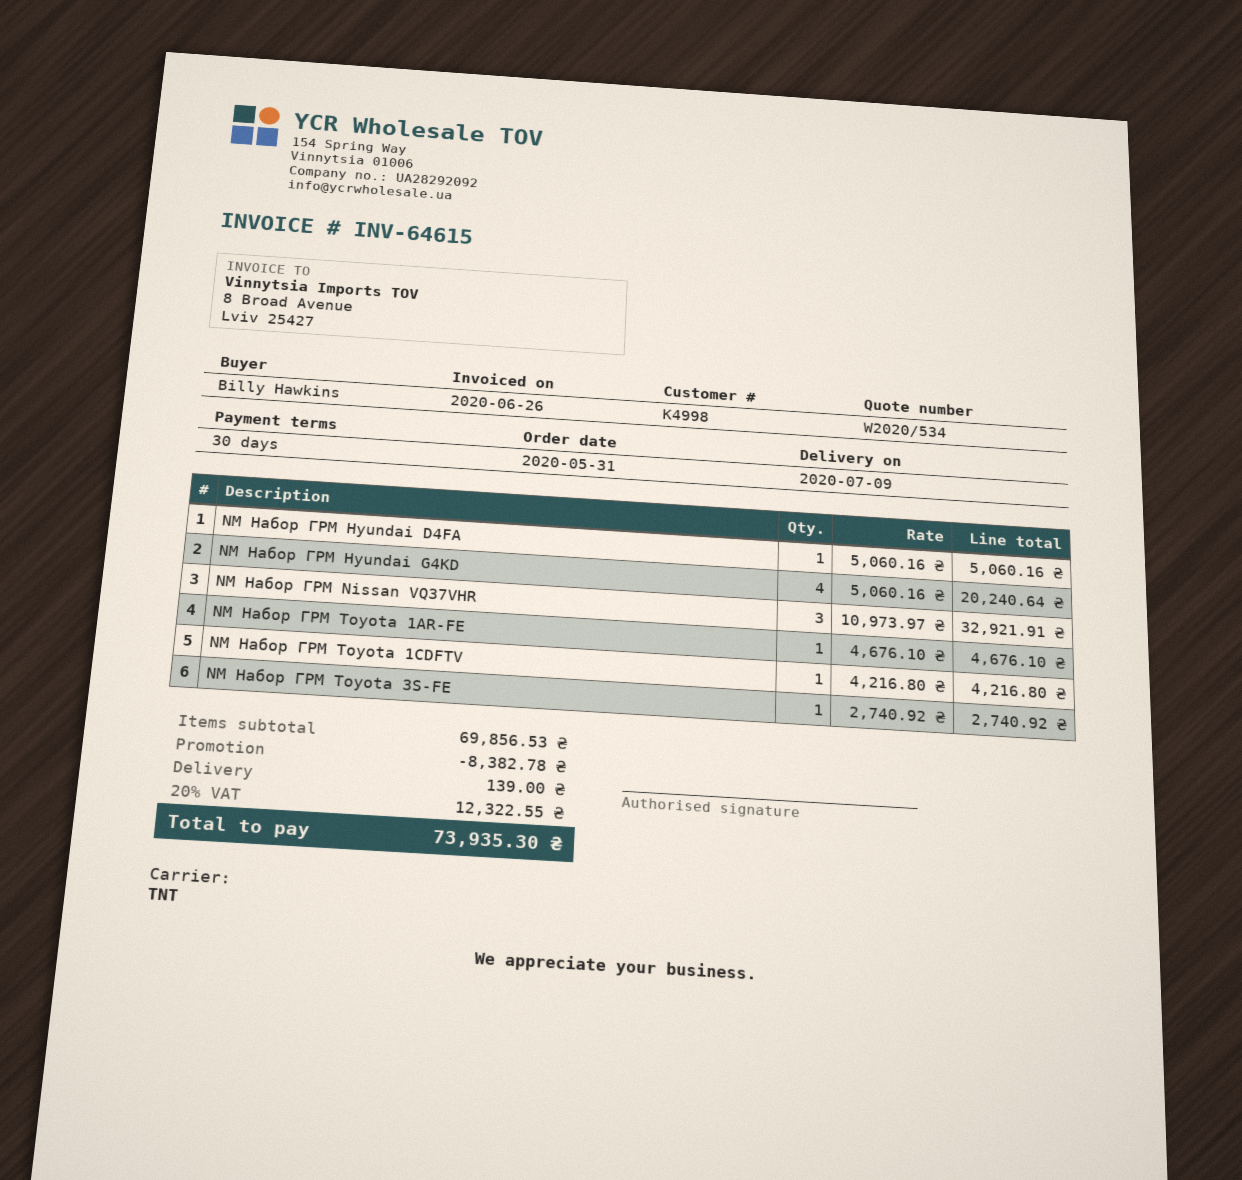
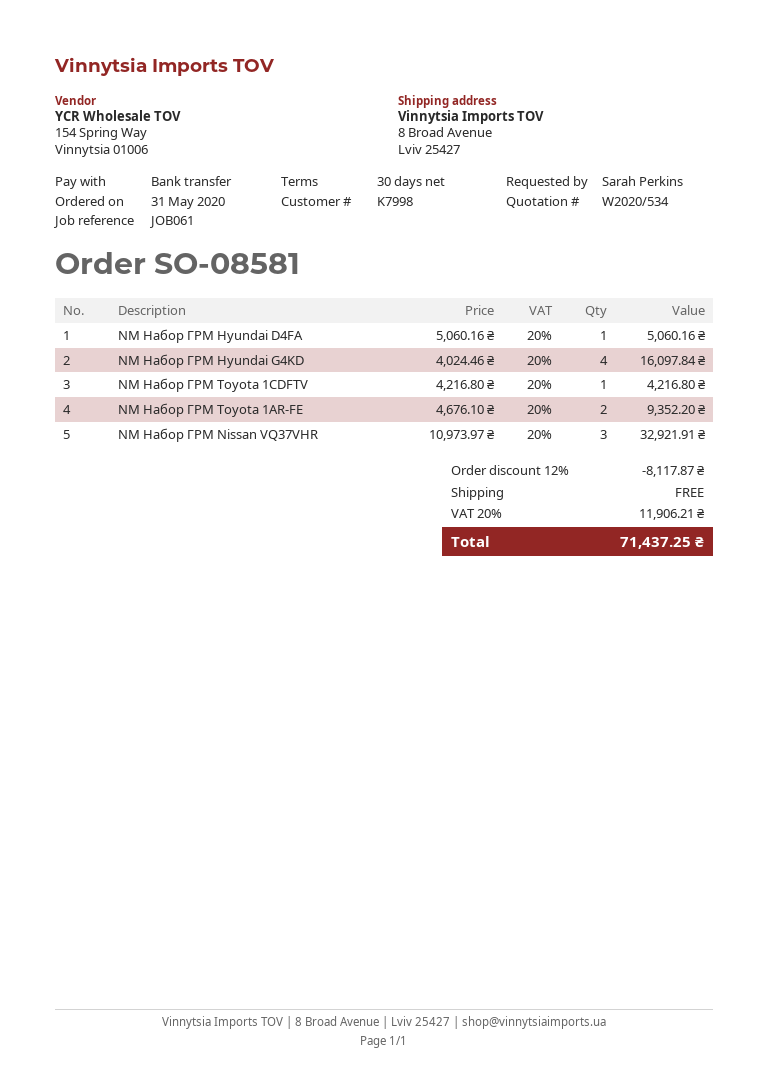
customer number: K4998 -> K7998
ordered by: Billy Hawkins -> Sarah Perkins
NM Набор ГРМ Hyundai G4KD: 4 x 5060.16 = 20240.64 -> 4 x 4024.46 = 16097.84
NM Набор ГРМ Toyota 1AR-FE: 1 x 4676.10 = 4676.10 -> 2 x 4676.10 = 9352.20
NM Набор ГРМ Toyota 3S-FE: 1 x 2740.92 = 2740.92 -> none
discount: 8382.78 -> 8117.87
shipping: 139.00 -> 0.00
tax: 20% = 12322.55 -> 20% = 11906.21
total: 73935.30 -> 71437.25

